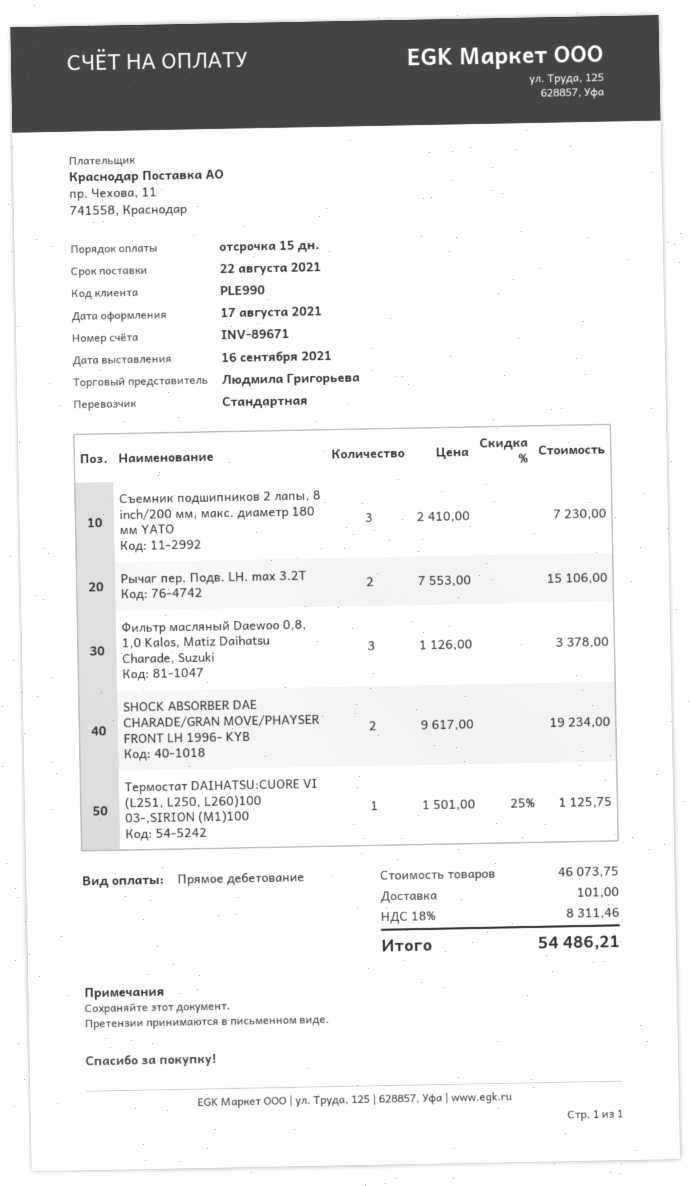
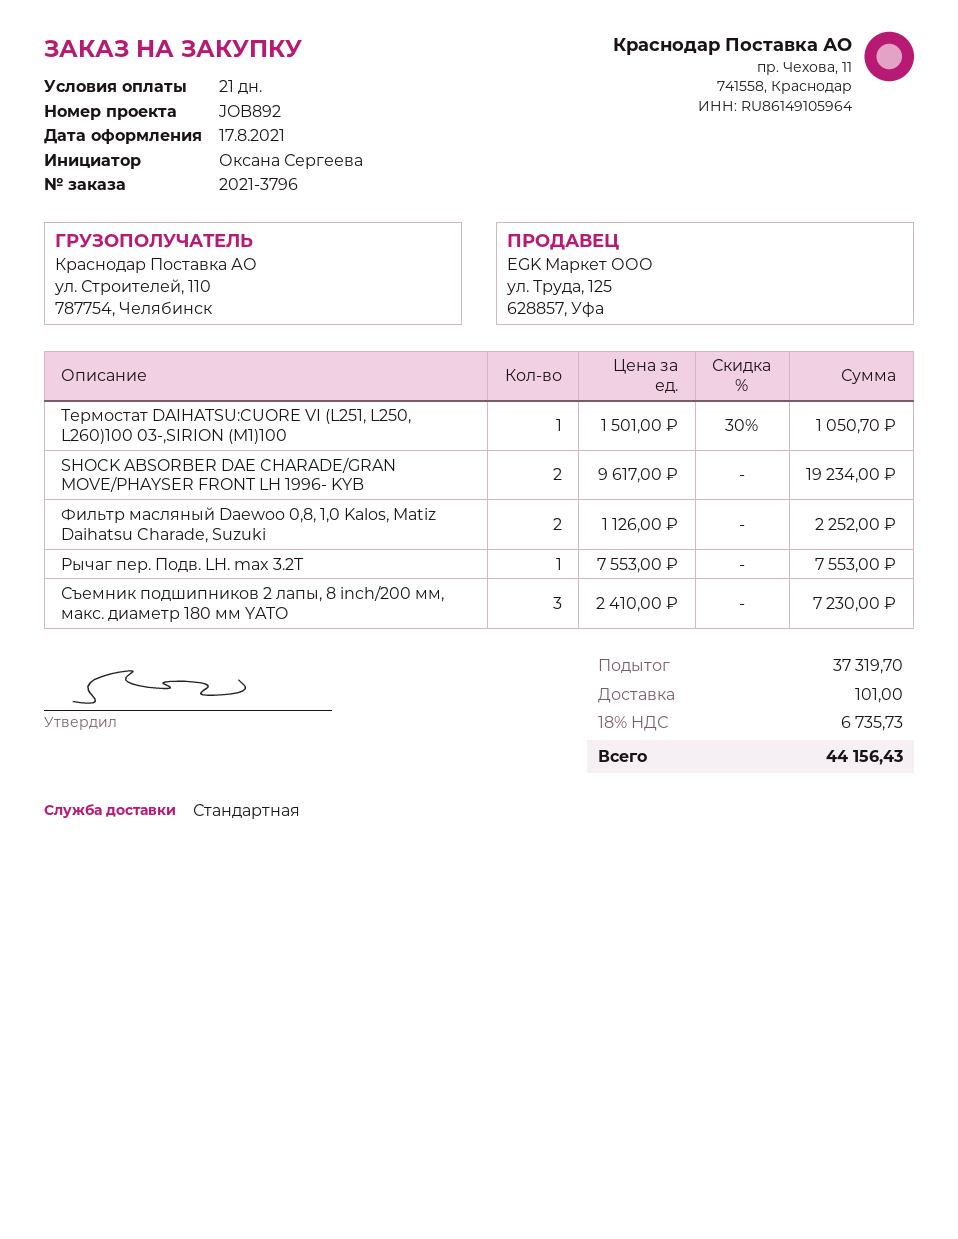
payment terms: 15 days -> 21 days
Pычаг пер. Подв. LH. max 3.2T: 2 x 7553.00 = 15106.00 -> 1 x 7553.00 = 7553.00
Фильтр масляный Daewoo 0,8, 1,0 Kalos, Matiz Daihatsu Charade, Suzuki: 3 x 1126.00 = 3378.00 -> 2 x 1126.00 = 2252.00
Термостат DAIHATSU:CUORE VI (L251, L250, L260)100 03-,SIRION (M1)100: 1 x 1501.00 - 25% = 1125.75 -> 1 x 1501.00 - 30% = 1050.70
subtotal: 46073.75 -> 37319.70
tax: 18% = 8311.46 -> 18% = 6735.73
total: 54486.21 -> 44156.43

